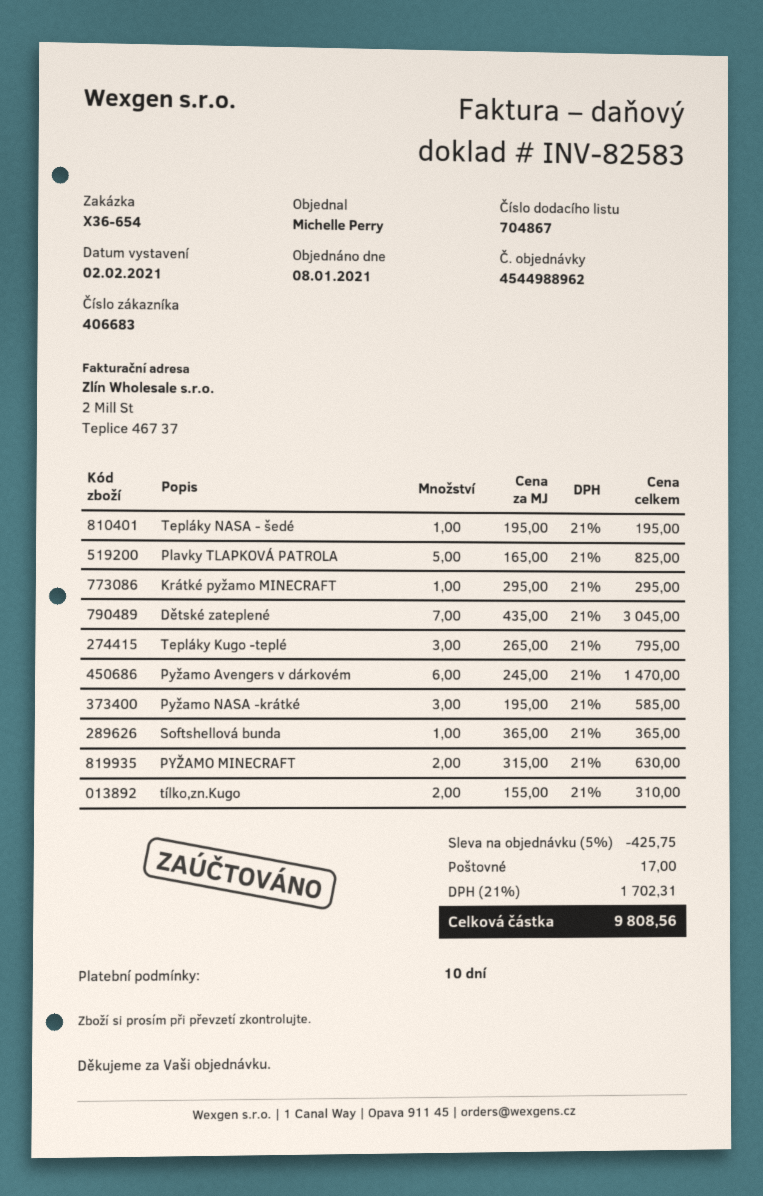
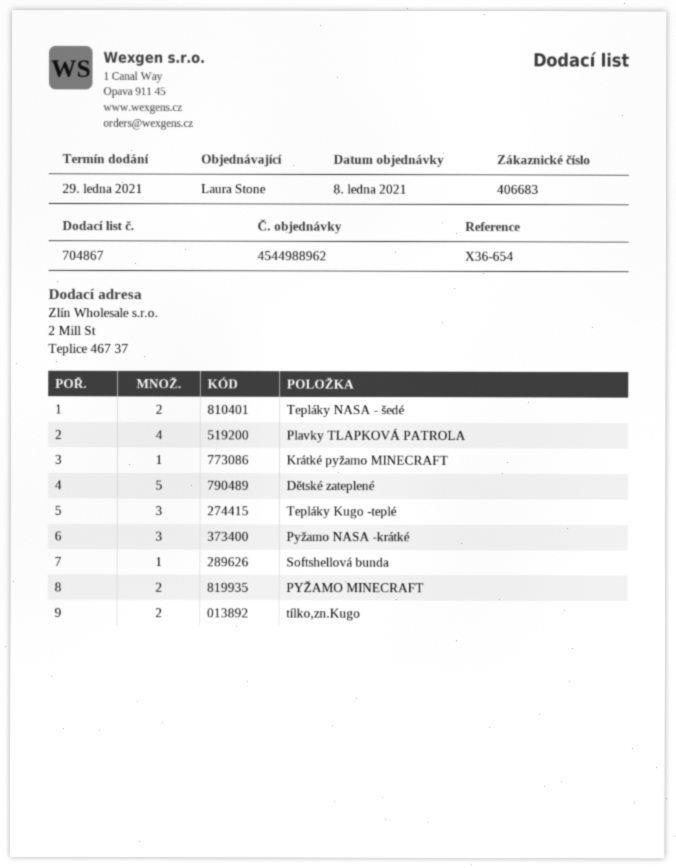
ordered by: Michelle Perry -> Laura Stone
Tepláky NASA - šedé: 1 -> 2
Plavky TLAPKOVÁ PATROLA: 5 -> 4
Dětské zateplené: 7 -> 5
Pyžamo Avengers v dárkovém: 6 -> none

